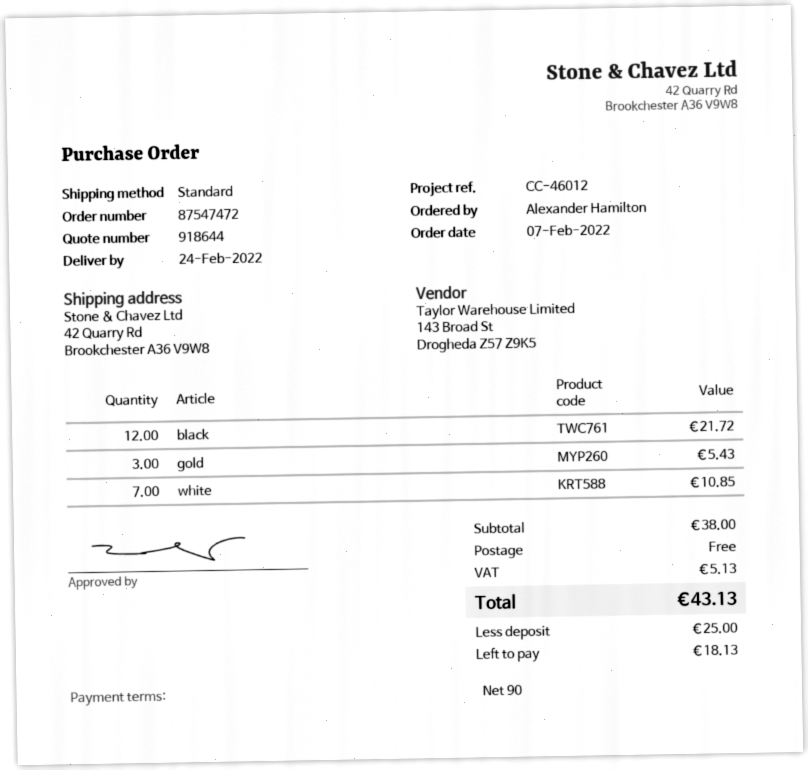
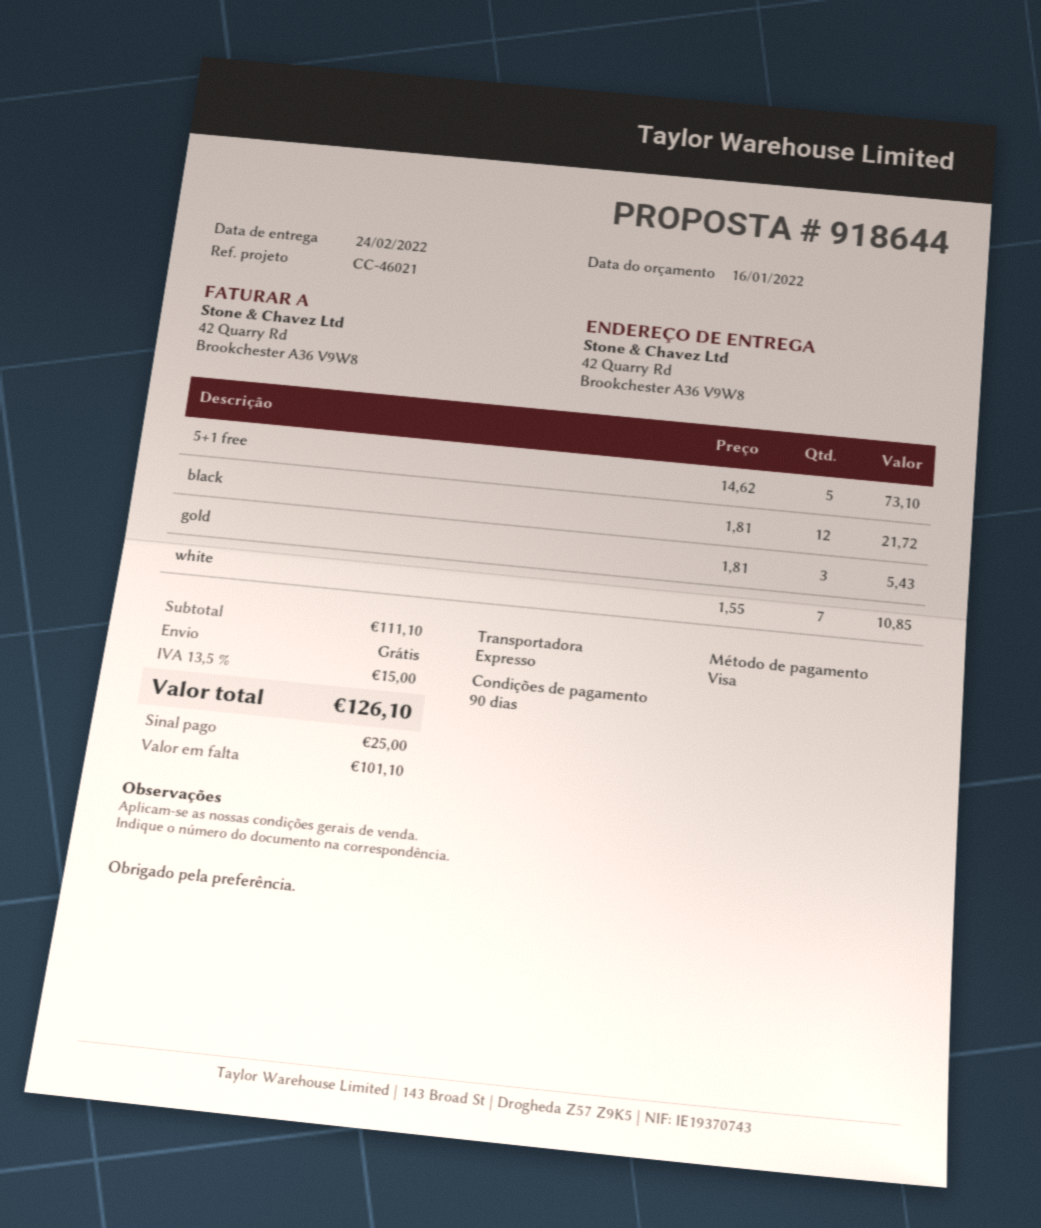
reference: CC-46012 -> CC-46021
shipping method: standard -> express
5+1 free: none -> 5 for 73.10
subtotal: 38.00 -> 111.10
tax: 5.13 -> 15.00
total: 43.13 -> 126.10
balance: 18.13 -> 101.10

